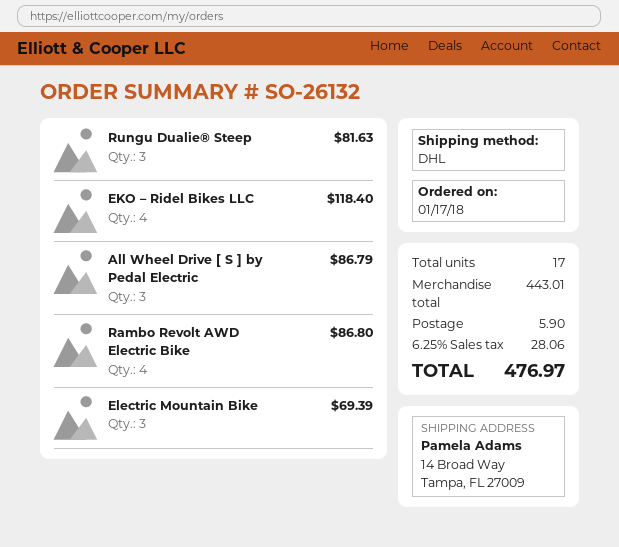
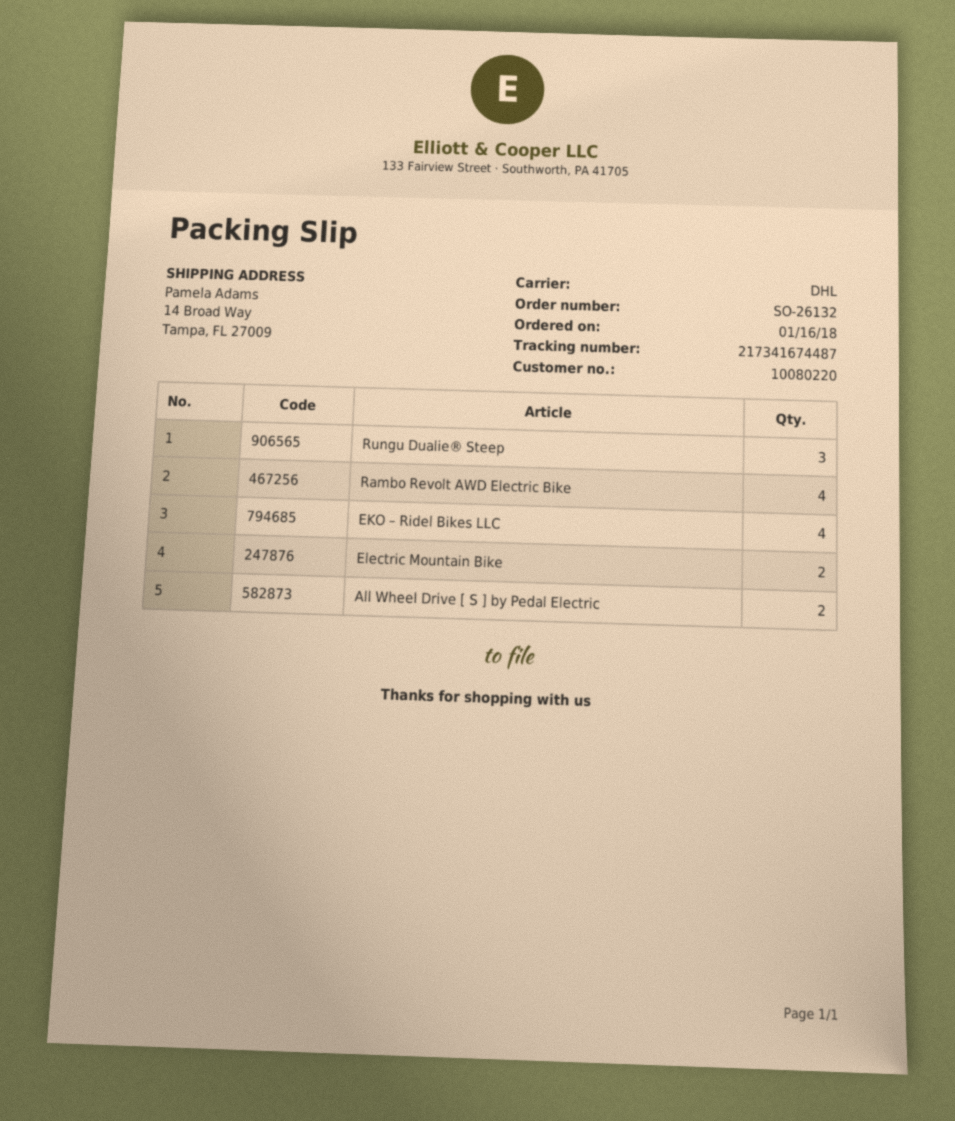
order date: 2018-01-17 -> 2018-01-16
All Wheel Drive [ S ] by Pedal Electric: 3 -> 2
Electric Mountain Bike: 3 -> 2

